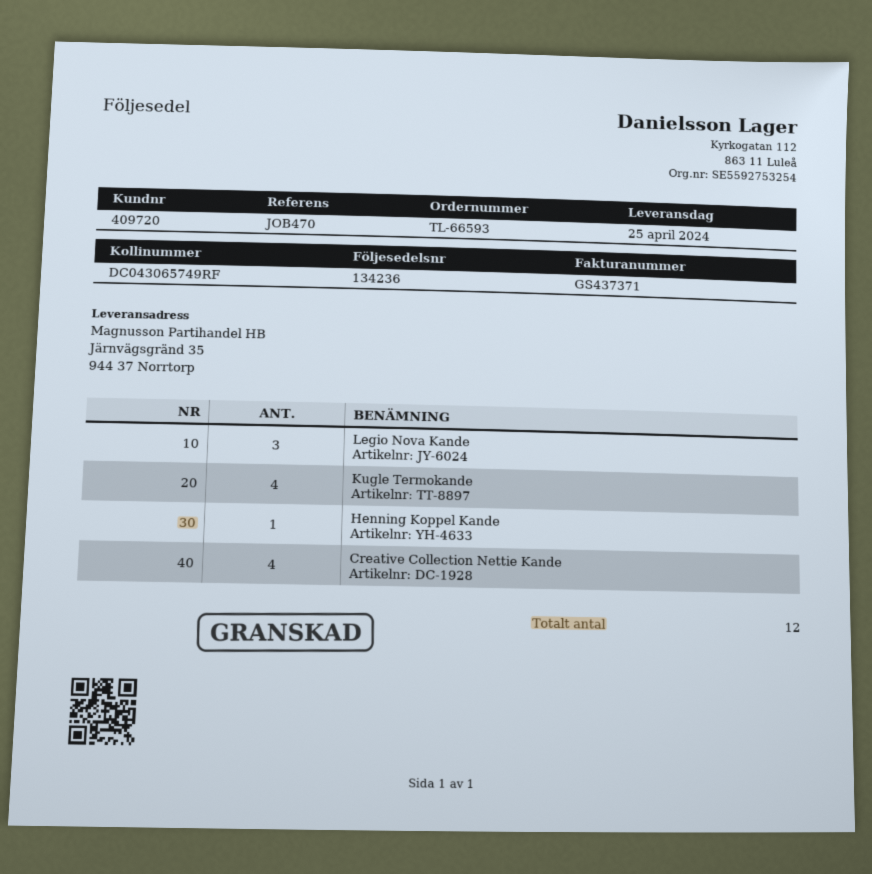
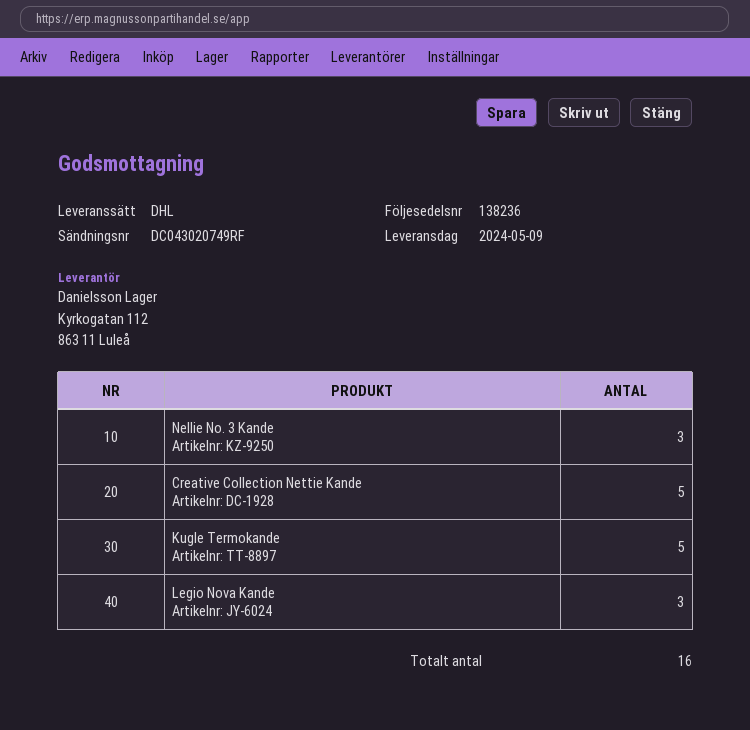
delivery note number: 134236 -> 138236
delivery date: 2024-04-25 -> 2024-05-09
tracking number: DC043065749RF -> DC043020749RF
Kugle Termokande: 4 -> 5
Henning Koppel Kande: 1 -> none
Creative Collection Nettie Kande: 4 -> 5
Nellie No. 3 Kande: none -> 3
total quantity: 12 -> 16

